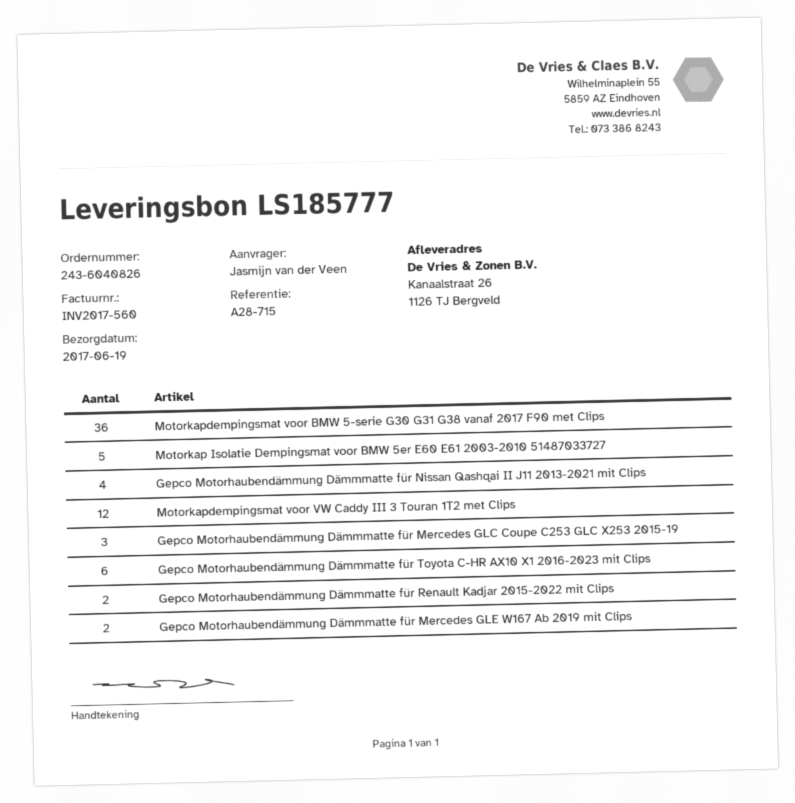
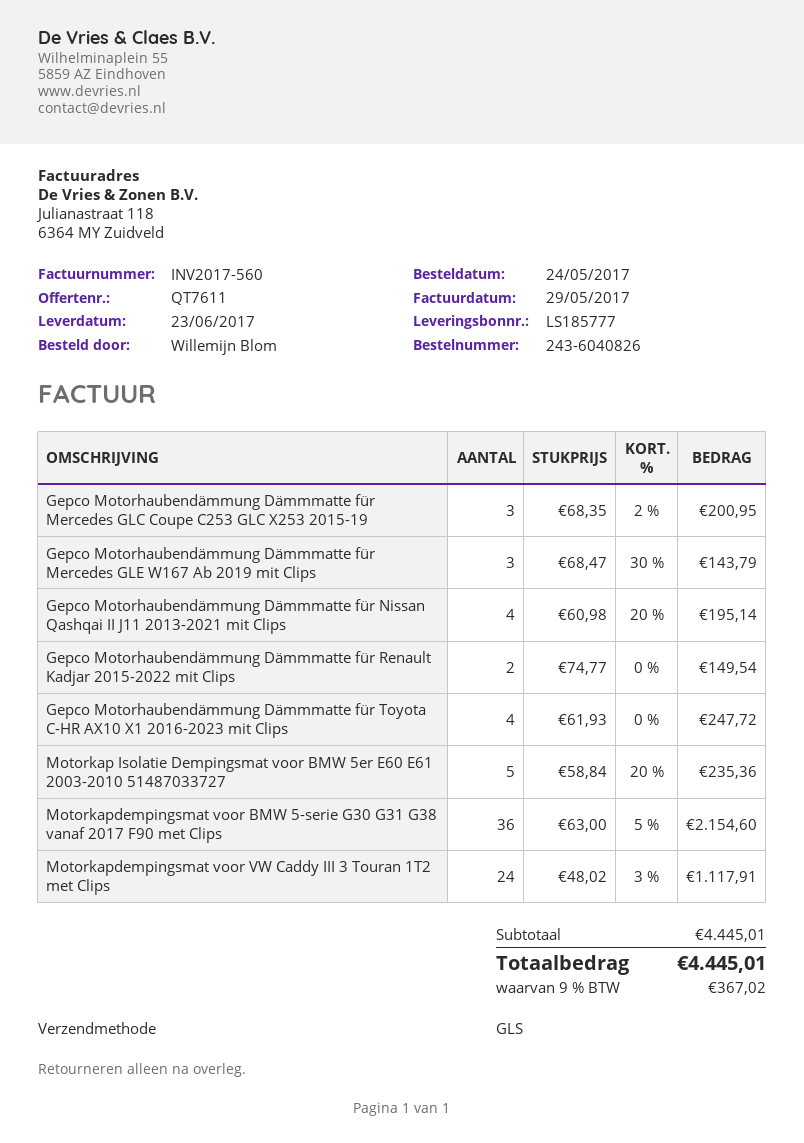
delivery date: 2017-06-19 -> 2017-06-23
ordered by: Jasmijn van der Veen -> Willemijn Blom
Motorkapdempingsmat voor VW Caddy III 3 Touran 1T2 met Clips: 12 -> 24
Gepco Motorhaubendämmung Dämmmatte für Toyota C-HR AX10 X1 2016-2023 mit Clips: 6 -> 4
Gepco Motorhaubendämmung Dämmmatte für Mercedes GLE W167 Ab 2019 mit Clips: 2 -> 3

